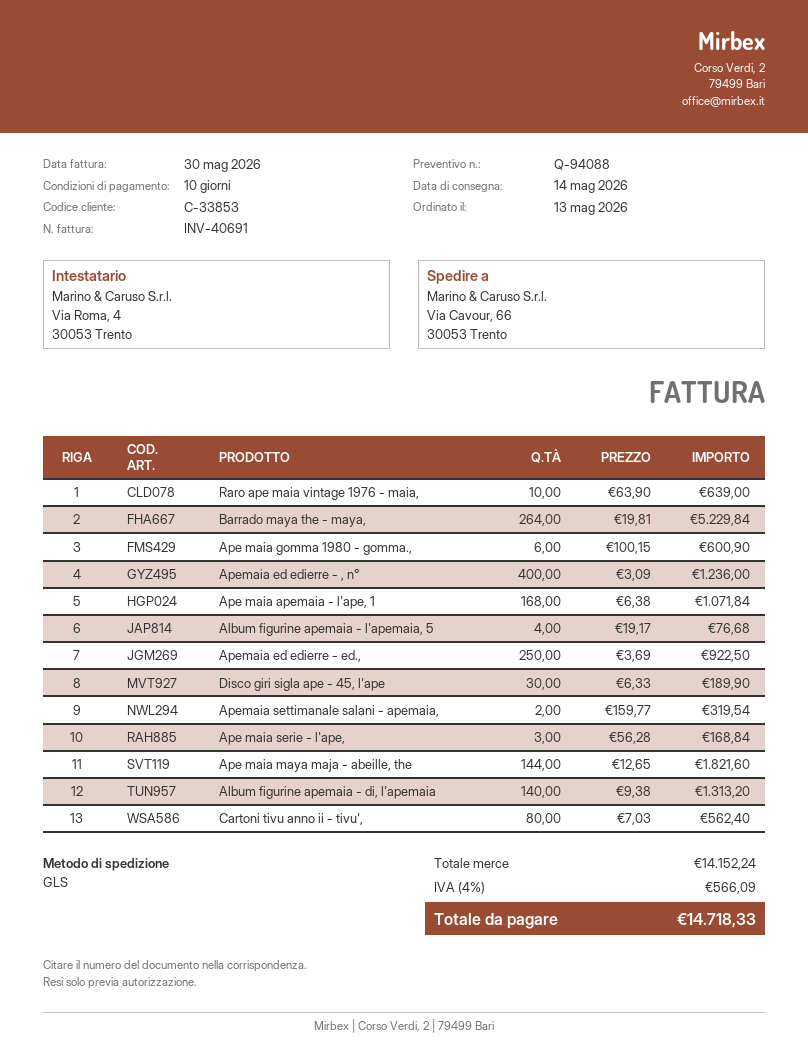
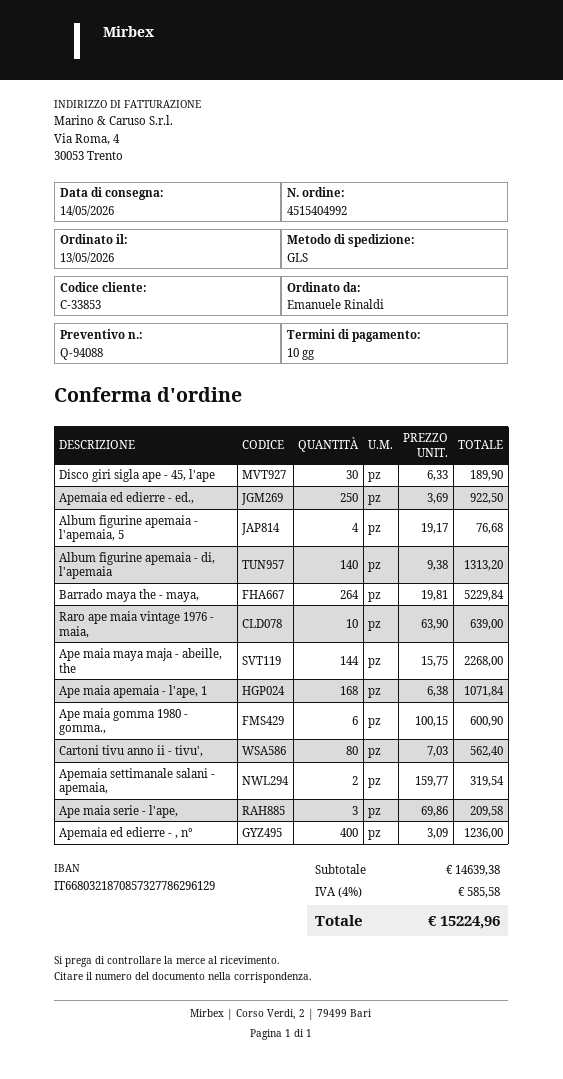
Ape maia serie - l'ape,: 3 x 56.28 = 168.84 -> 3 x 69.86 = 209.58
Ape maia maya maja - abeille, the: 144 x 12.65 = 1821.60 -> 144 x 15.75 = 2268.00
subtotal: 14152.24 -> 14639.38
tax: 4% = 566.09 -> 4% = 585.58
total: 14718.33 -> 15224.96

